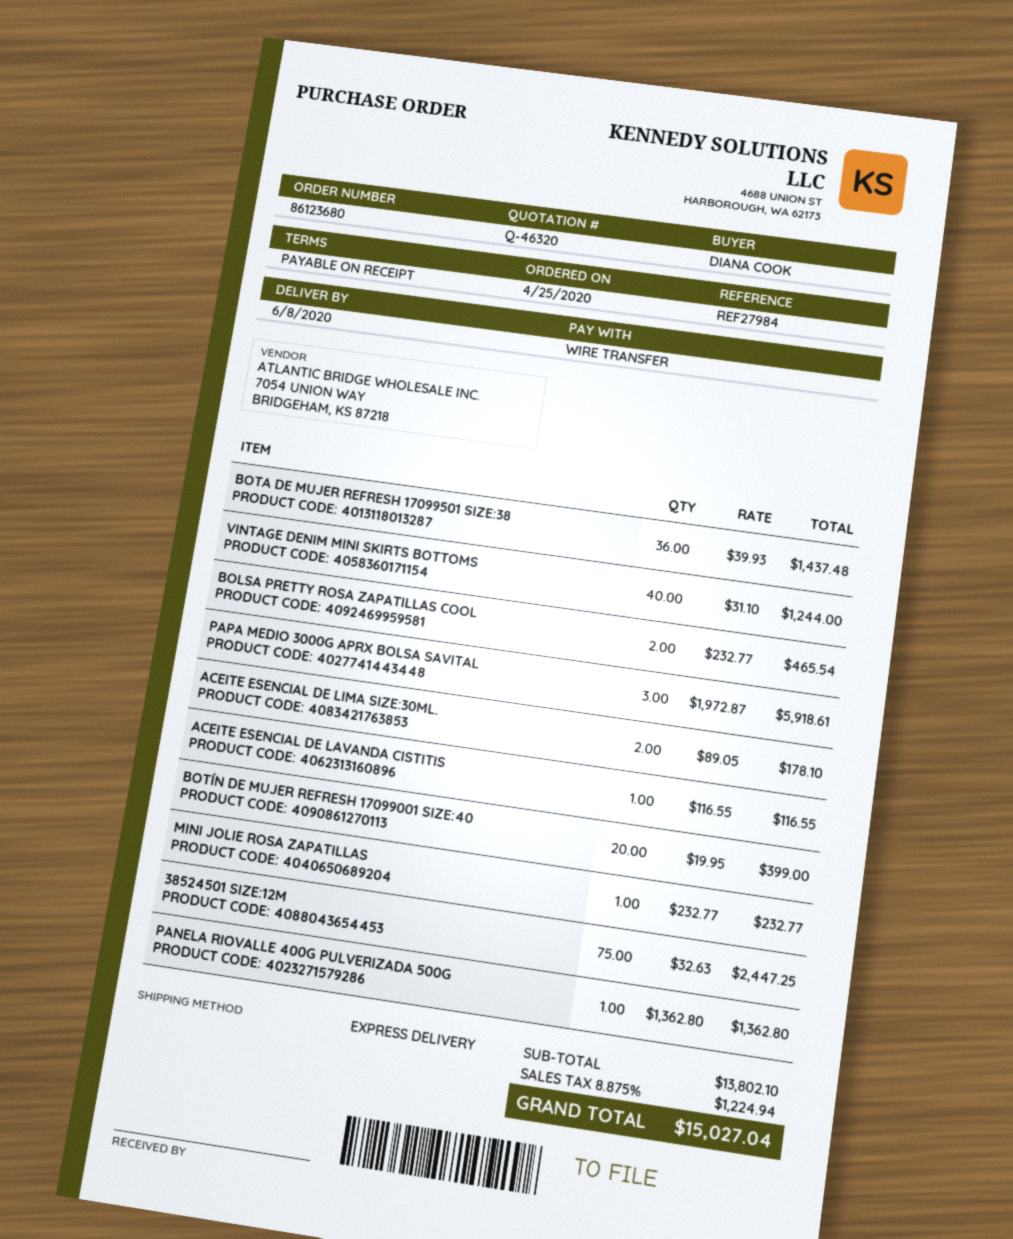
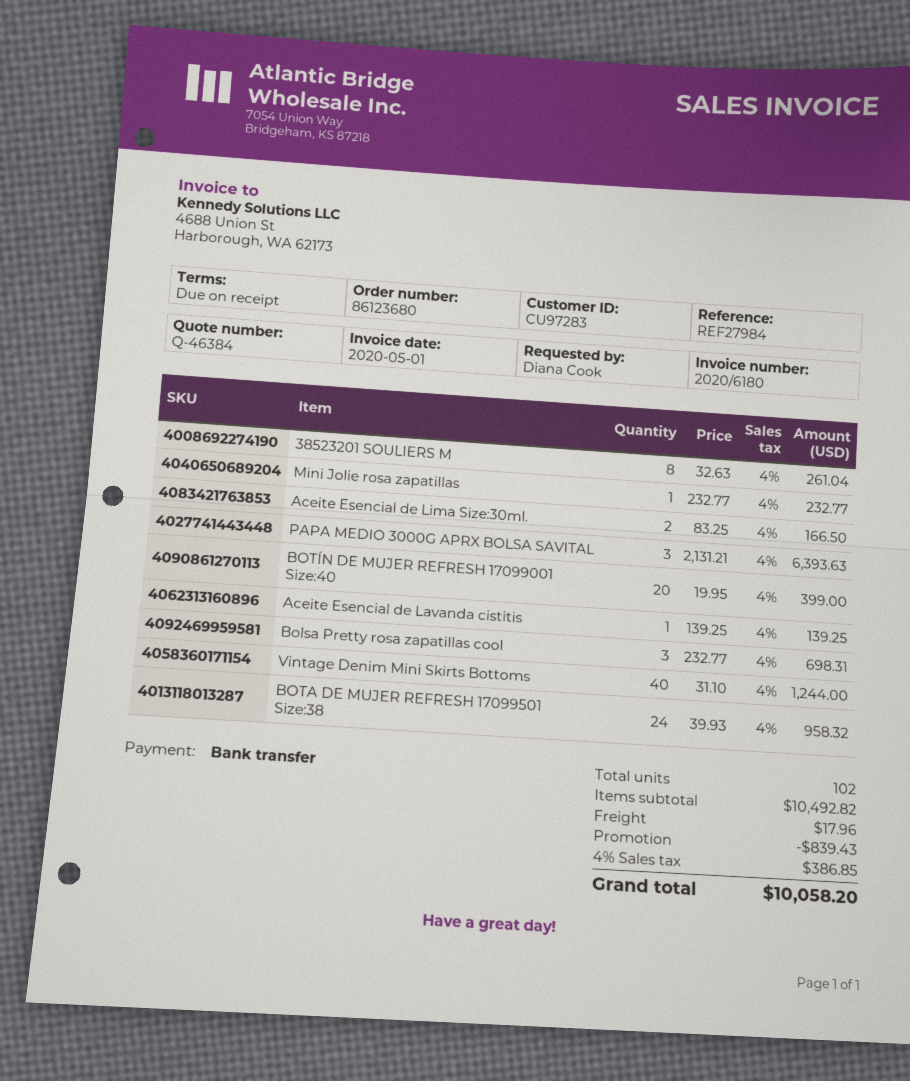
quote number: Q-46320 -> Q-46384
BOTA DE MUJER REFRESH 17099501 SIZE:38: 36 x 39.93 = 1437.48 -> 24 x 39.93 = 958.32
BOLSA PRETTY ROSA ZAPATILLAS COOL: 2 x 232.77 = 465.54 -> 3 x 232.77 = 698.31
PAPA MEDIO 3000G APRX BOLSA SAVITAL: 3 x 1972.87 = 5918.61 -> 3 x 2131.21 = 6393.63
ACEITE ESENCIAL DE LIMA SIZE:30ML.: 2 x 89.05 = 178.10 -> 2 x 83.25 = 166.50
ACEITE ESENCIAL DE LAVANDA CISTITIS: 1 x 116.55 = 116.55 -> 1 x 139.25 = 139.25
38524501 SIZE:12M: 75 x 32.63 = 2447.25 -> none
PANELA RIOVALLE 400G PULVERIZADA 500G: 1 x 1362.80 = 1362.80 -> none
38523201 SOULIERS M: none -> 8 x 32.63 = 261.04
subtotal: 13802.10 -> 10492.82
discount: none -> 839.43
shipping: none -> 17.96
tax: 8.875% = 1224.94 -> 4% = 386.85
total: 15027.04 -> 10058.20

